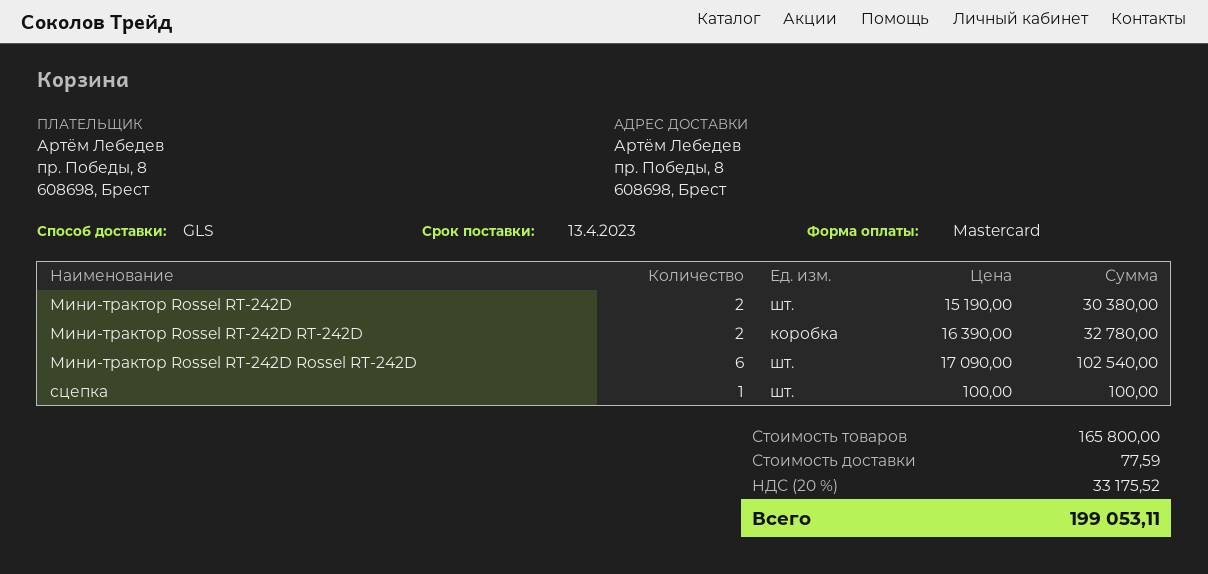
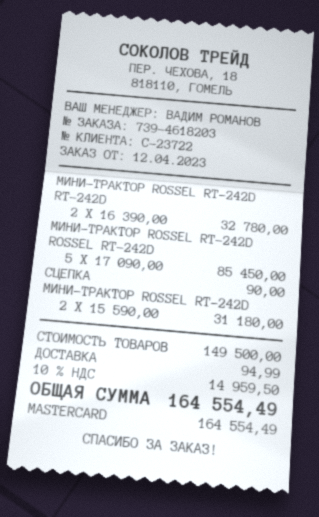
Мини-трактор Rossel RT-242D: 2 x 15190.00 = 30380.00 -> 2 x 15590.00 = 31180.00
Мини-трактор Rossel RT-242D Rossel RT-242D: 6 x 17090.00 = 102540.00 -> 5 x 17090.00 = 85450.00
сцепка: 1 x 100.00 = 100.00 -> 1 x 90.00 = 90.00
subtotal: 165800.00 -> 149500.00
shipping: 77.59 -> 94.99
tax: 20% = 33175.52 -> 10% = 14959.50
total: 199053.11 -> 164554.49

